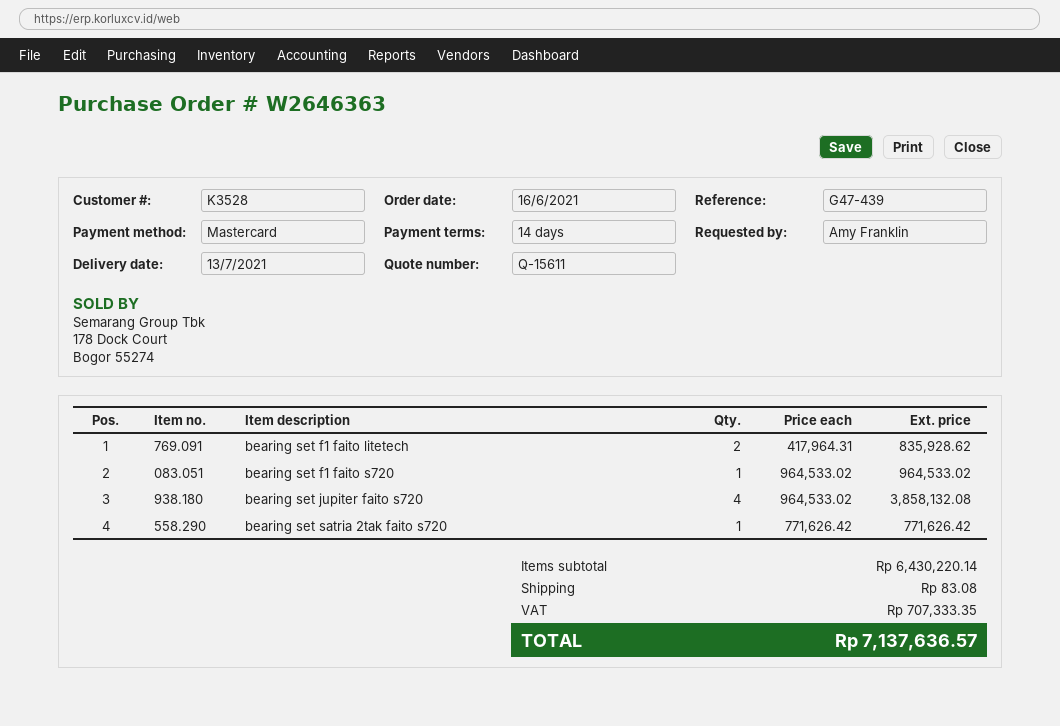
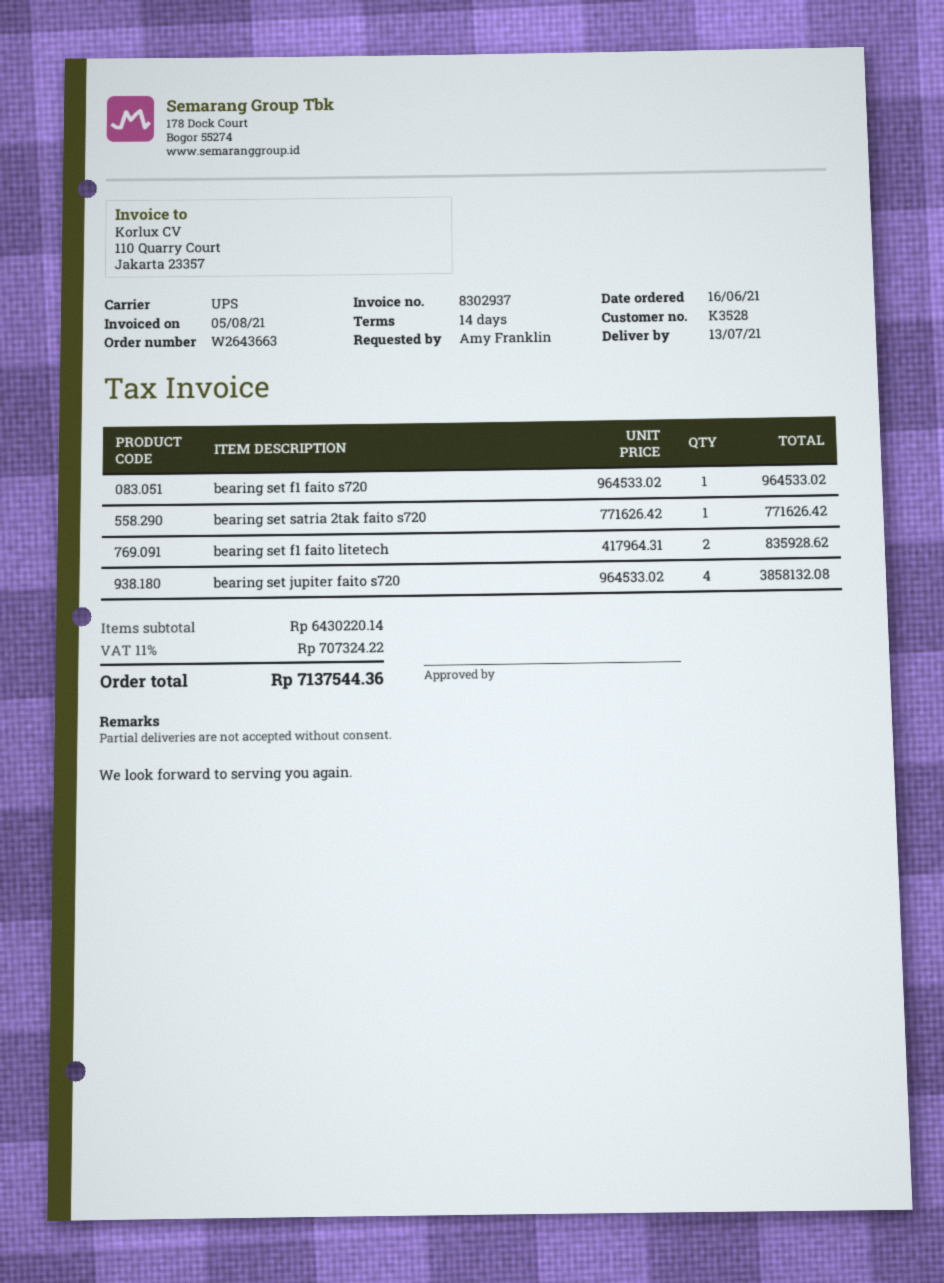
order number: W2646363 -> W2643663
shipping: 83.08 -> none
tax: 707333.35 -> 707324.22
total: 7137636.57 -> 7137544.36

